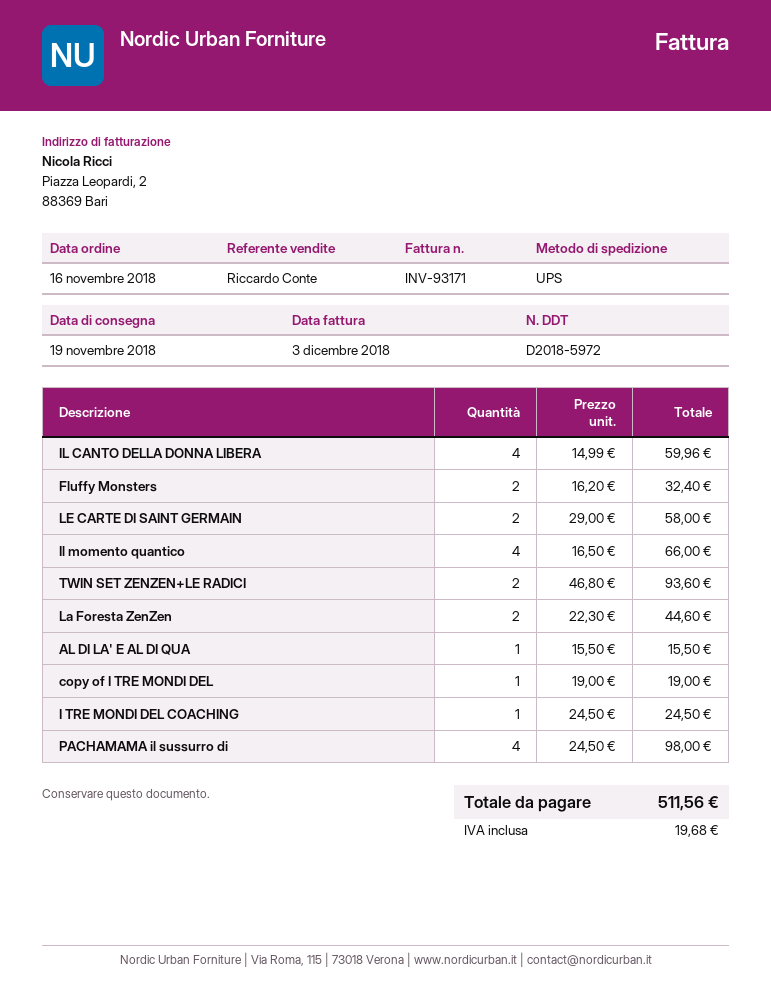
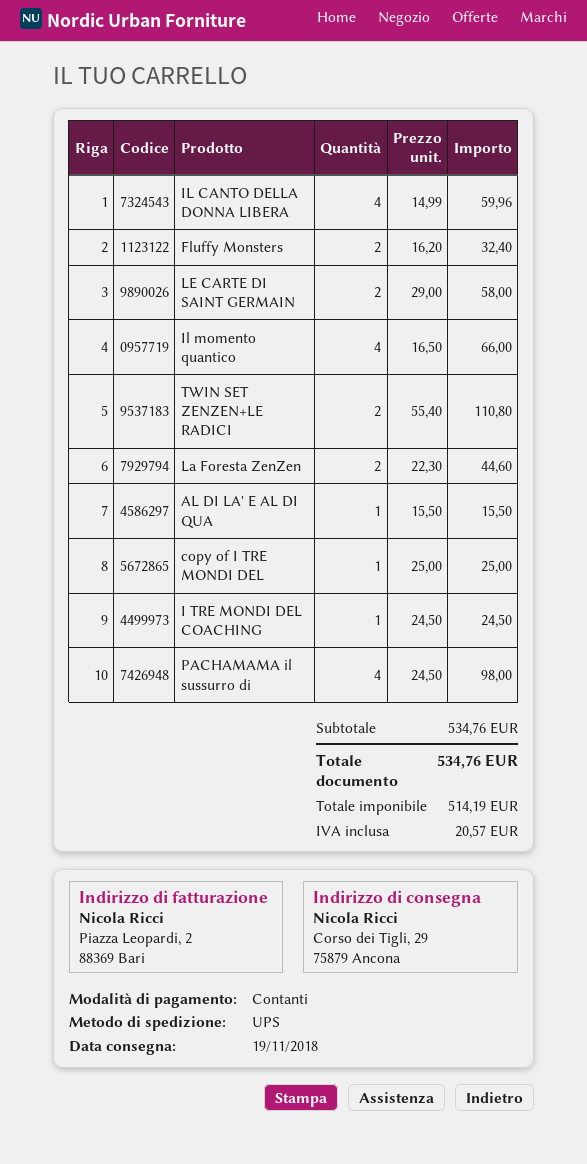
TWIN SET ZENZEN+LE RADICI: 2 x 46.80 = 93.60 -> 2 x 55.40 = 110.80
copy of I TRE MONDI DEL: 1 x 19.00 = 19.00 -> 1 x 25.00 = 25.00
tax: 19.68 -> 20.57
total: 511.56 -> 534.76

